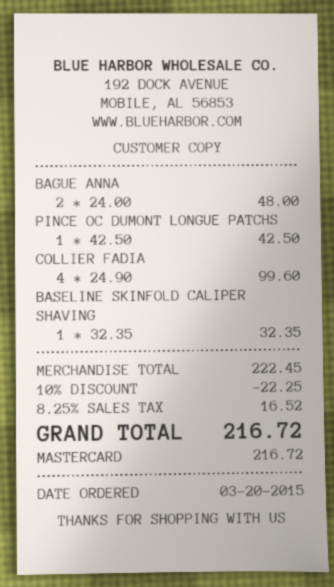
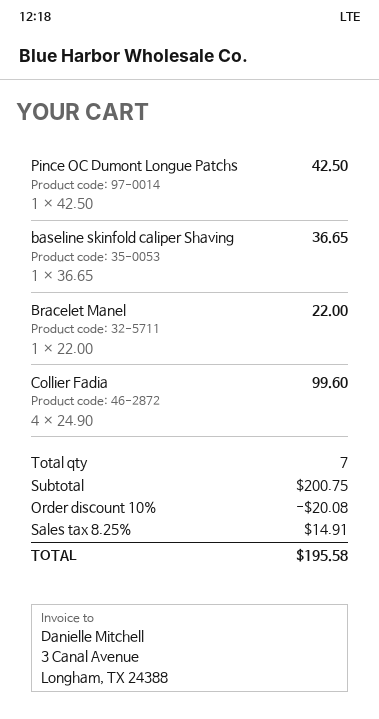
BAGUE ANNA: 2 x 24.00 = 48.00 -> none
BASELINE SKINFOLD CALIPER SHAVING: 1 x 32.35 = 32.35 -> 1 x 36.65 = 36.65
Bracelet Manel: none -> 1 x 22.00 = 22.00
subtotal: 222.45 -> 200.75
discount: 10% = 22.25 -> 10% = 20.08
tax: 8.25% = 16.52 -> 8.25% = 14.91
total: 216.72 -> 195.58

